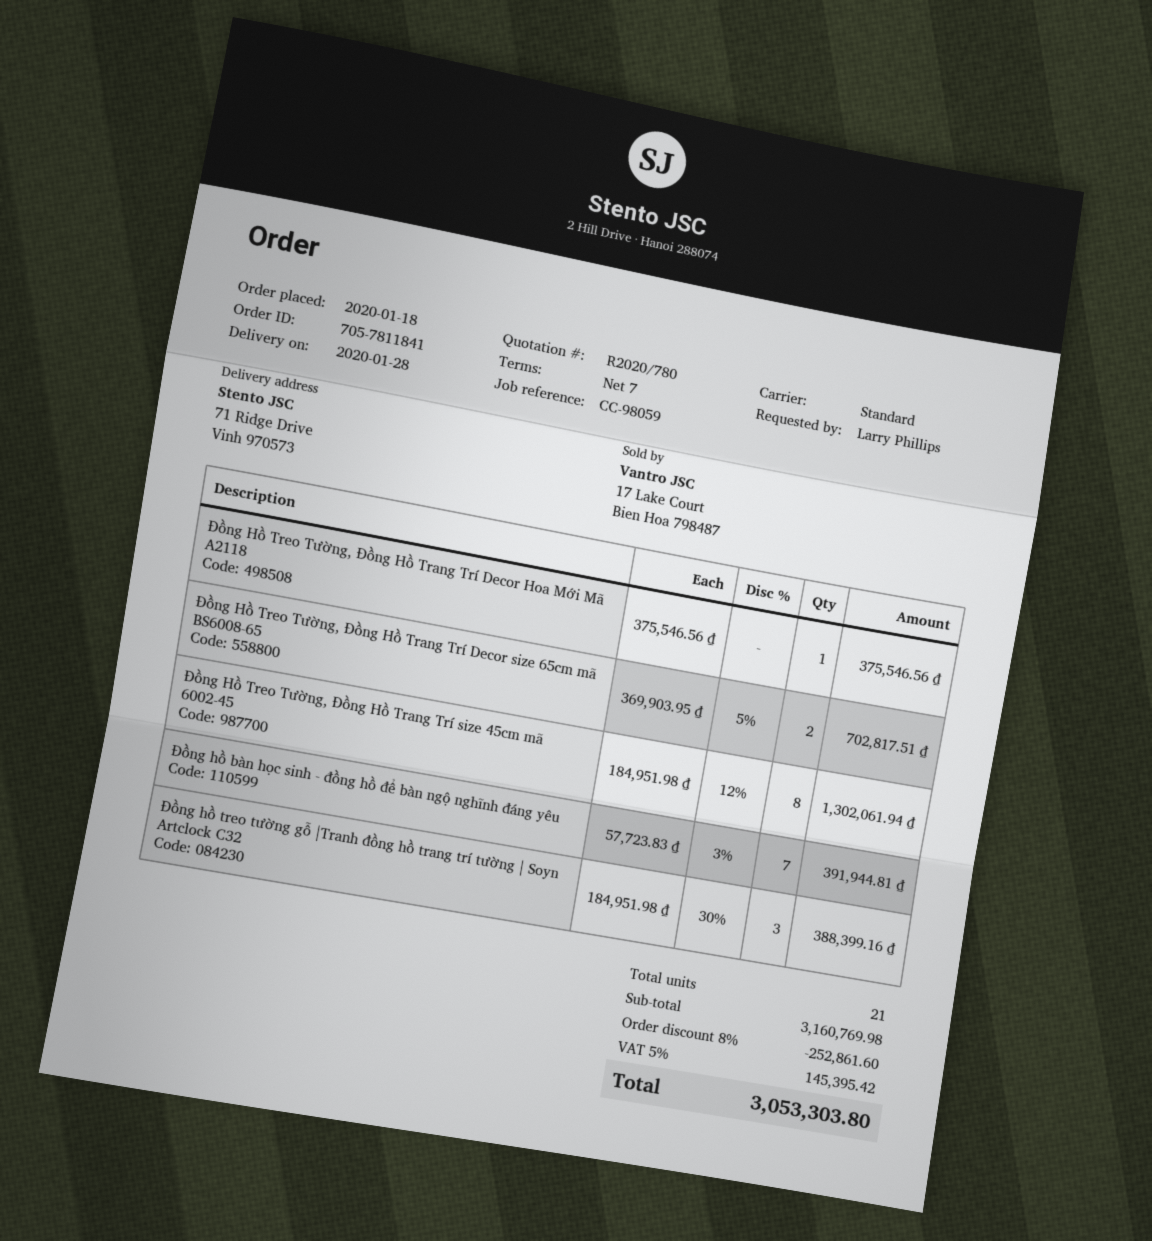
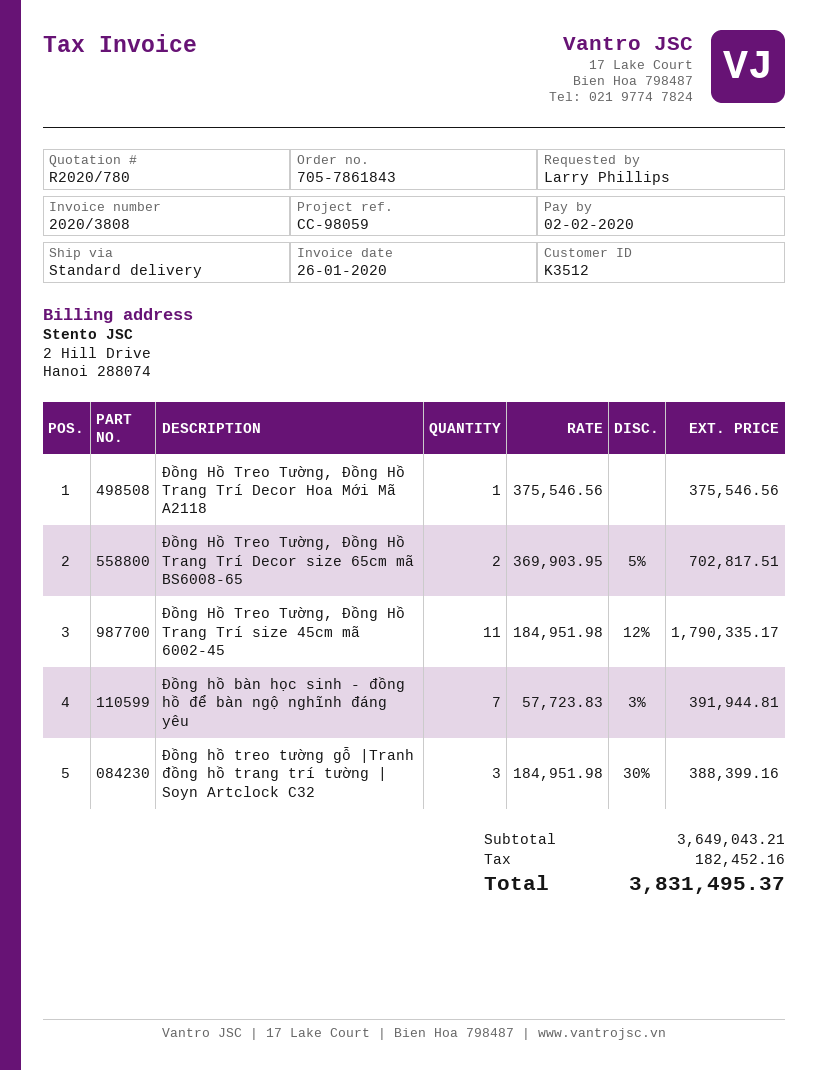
order number: 705-7811841 -> 705-7861843
Đồng Hồ Treo Tường, Đồng Hồ Trang Trí size 45cm mã 6002-45: 8 x 184951.98 - 12% = 1302061.94 -> 11 x 184951.98 - 12% = 1790335.17
subtotal: 3160769.98 -> 3649043.21
discount: 8% = 252861.60 -> none
tax: 145395.42 -> 182452.16
total: 3053303.80 -> 3831495.37

